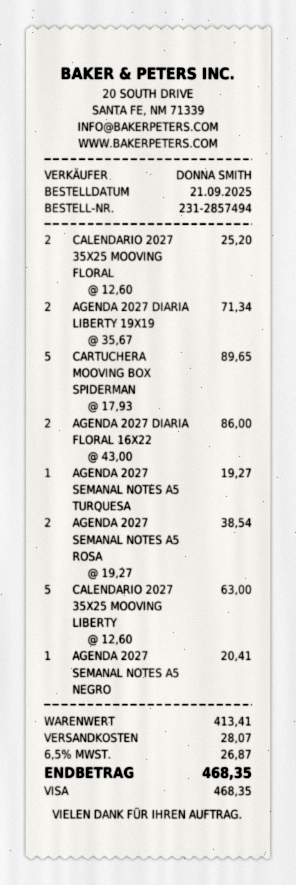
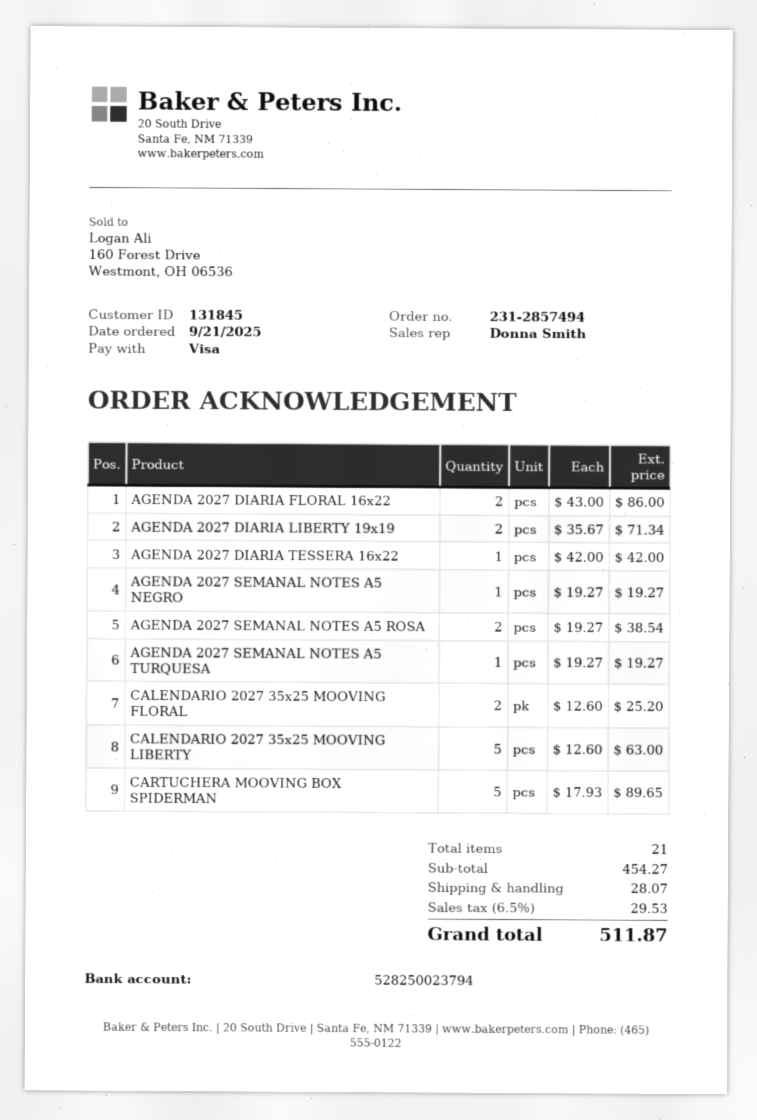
AGENDA 2027 SEMANAL NOTES A5 NEGRO: 1 x 20.41 = 20.41 -> 1 x 19.27 = 19.27
AGENDA 2027 DIARIA TESSERA 16x22: none -> 1 x 42.00 = 42.00
subtotal: 413.41 -> 454.27
tax: 6.5% = 26.87 -> 6.5% = 29.53
total: 468.35 -> 511.87

